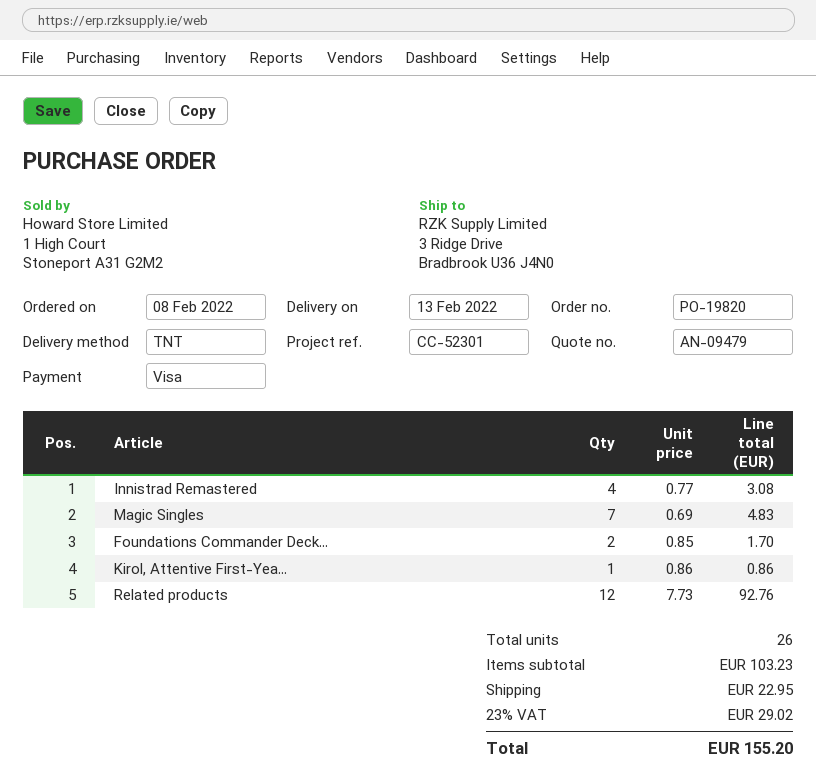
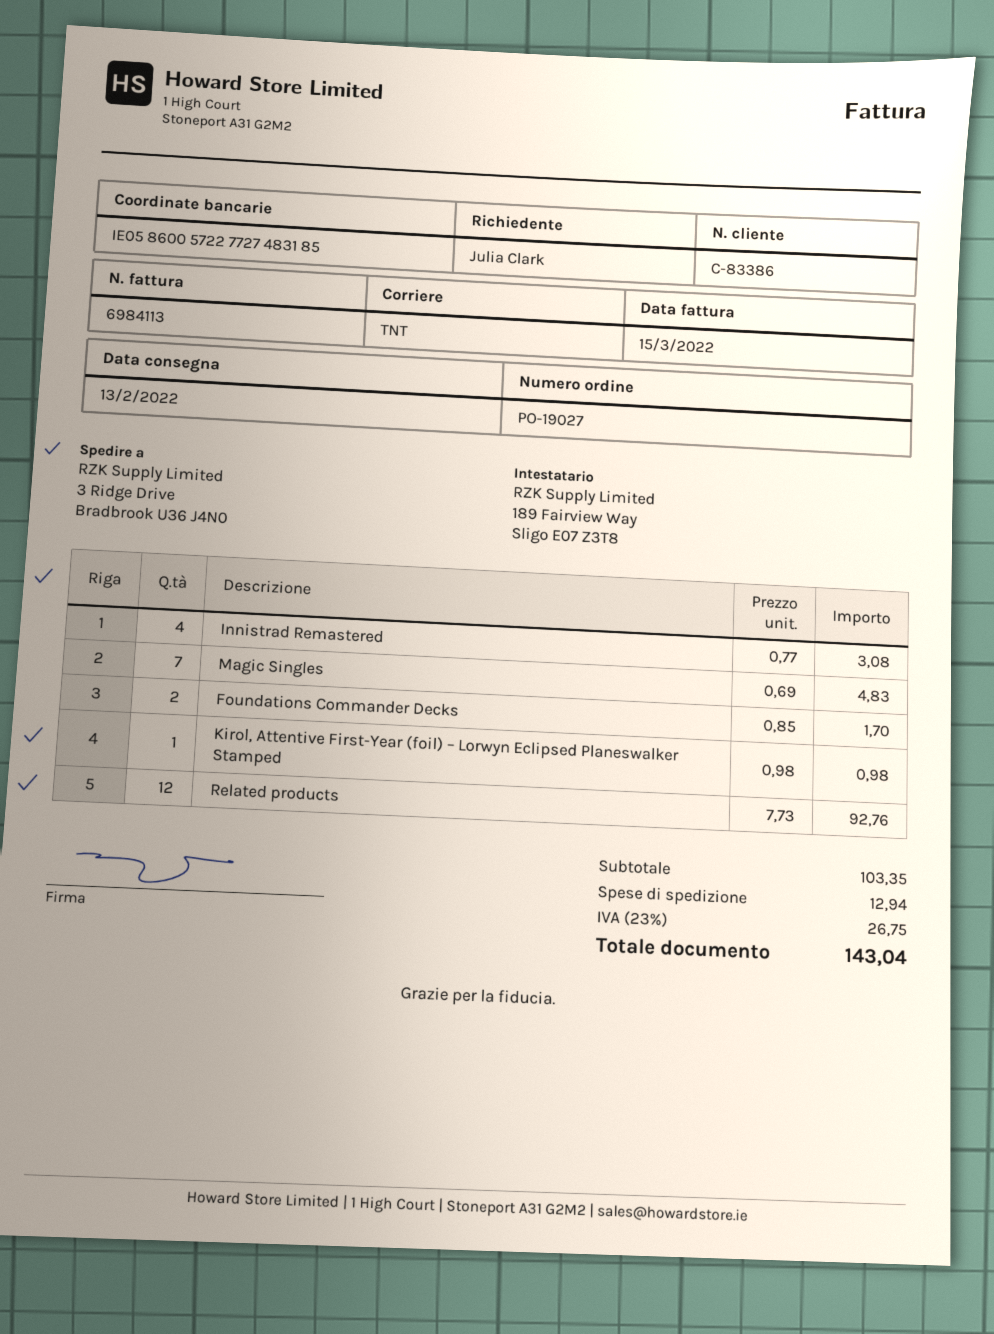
order number: PO-19820 -> PO-19027
Kirol, Attentive First-Yea...: 1 x 0.86 = 0.86 -> 1 x 0.98 = 0.98
subtotal: 103.23 -> 103.35
shipping: 22.95 -> 12.94
tax: 23% = 29.02 -> 23% = 26.75
total: 155.20 -> 143.04

